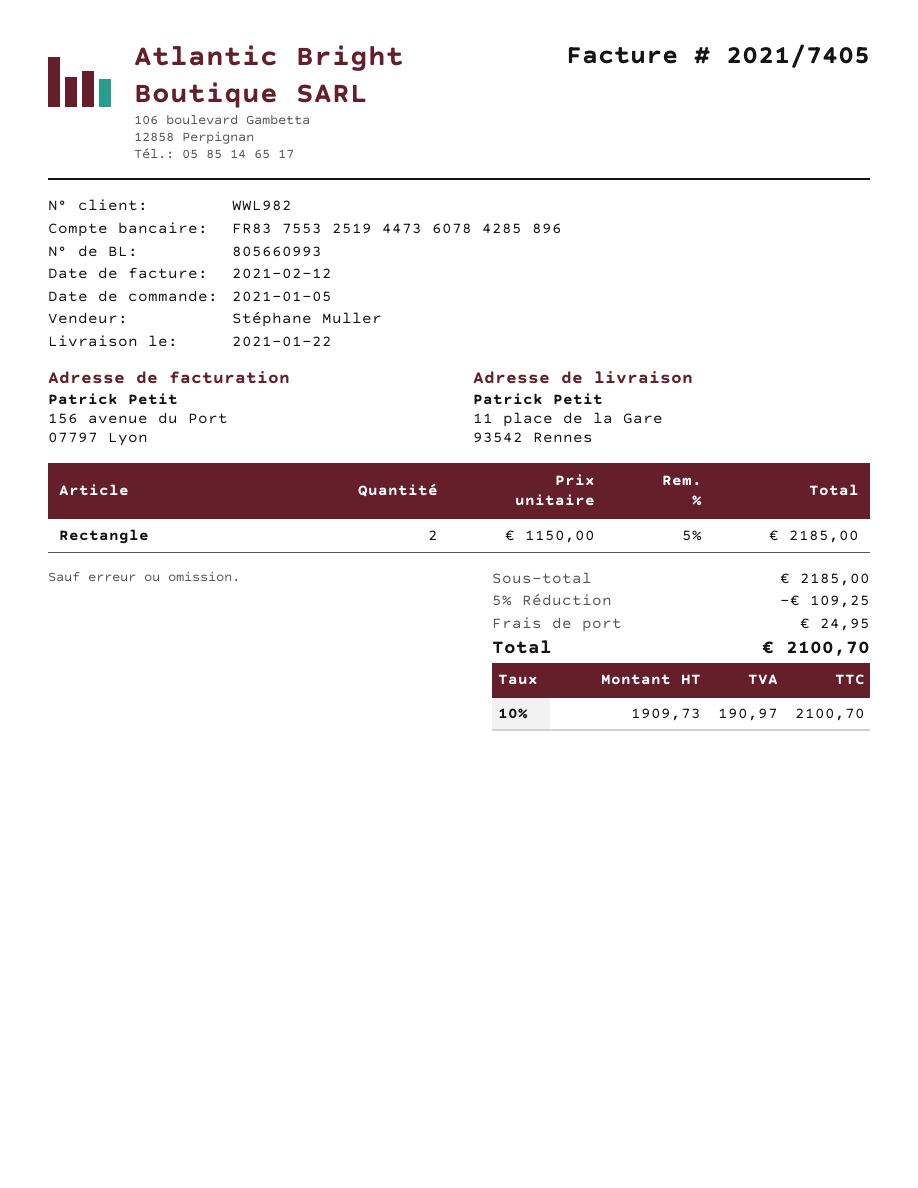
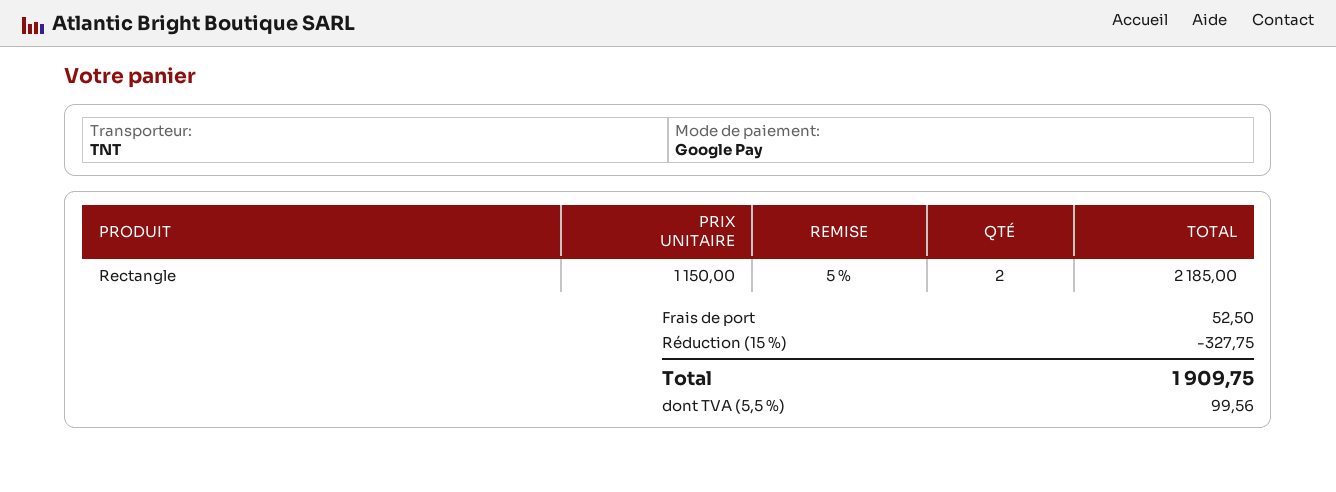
discount: 5% = 109.25 -> 15% = 327.75
shipping: 24.95 -> 52.50
tax: 10% = 190.97 -> 5.5% = 99.56
total: 2100.70 -> 1909.75

